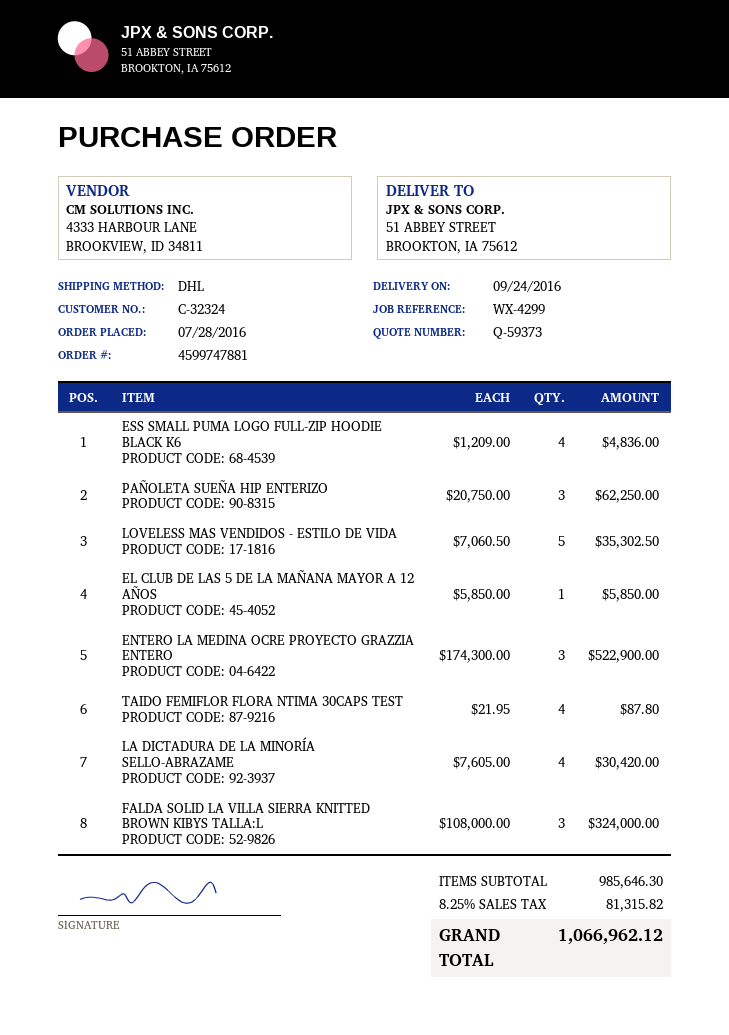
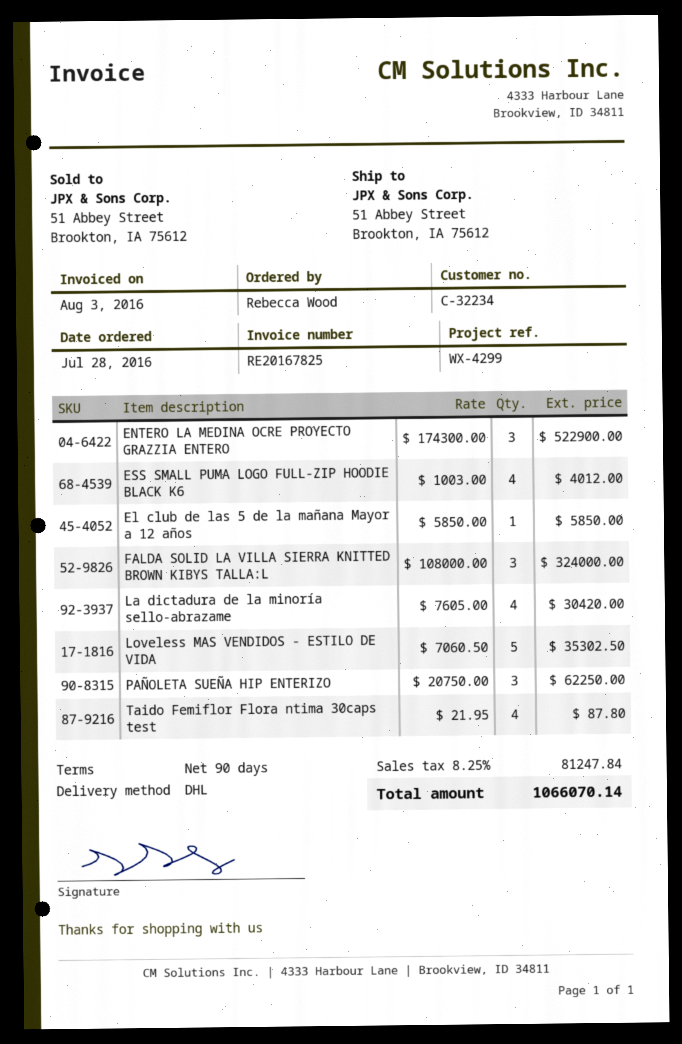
customer number: C-32324 -> C-32234
ESS SMALL PUMA LOGO FULL-ZIP HOODIE BLACK K6: 4 x 1209.00 = 4836.00 -> 4 x 1003.00 = 4012.00
tax: 8.25% = 81315.82 -> 8.25% = 81247.84
total: 1066962.12 -> 1066070.14

